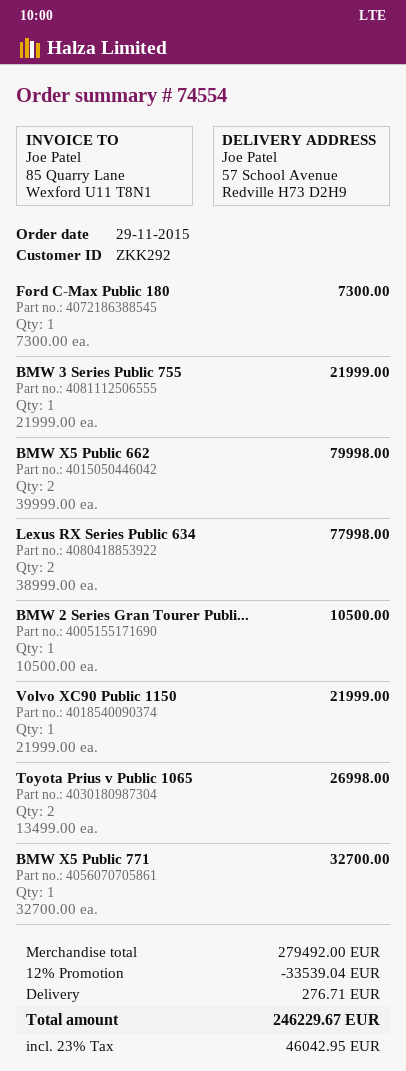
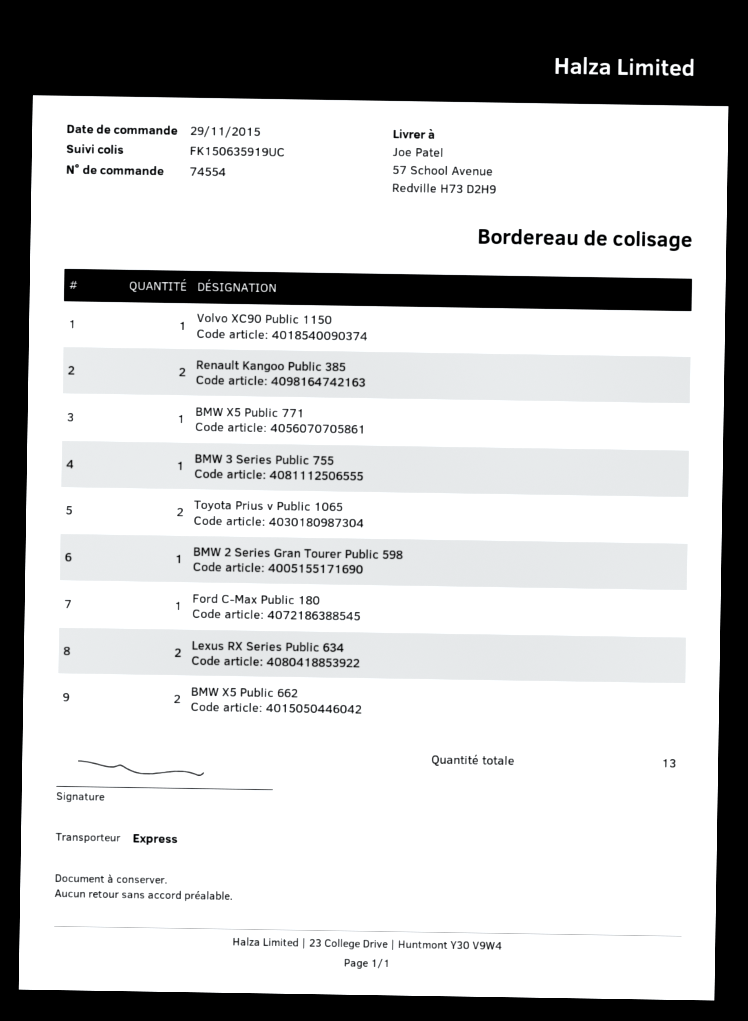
Renault Kangoo Public 385: none -> 2

